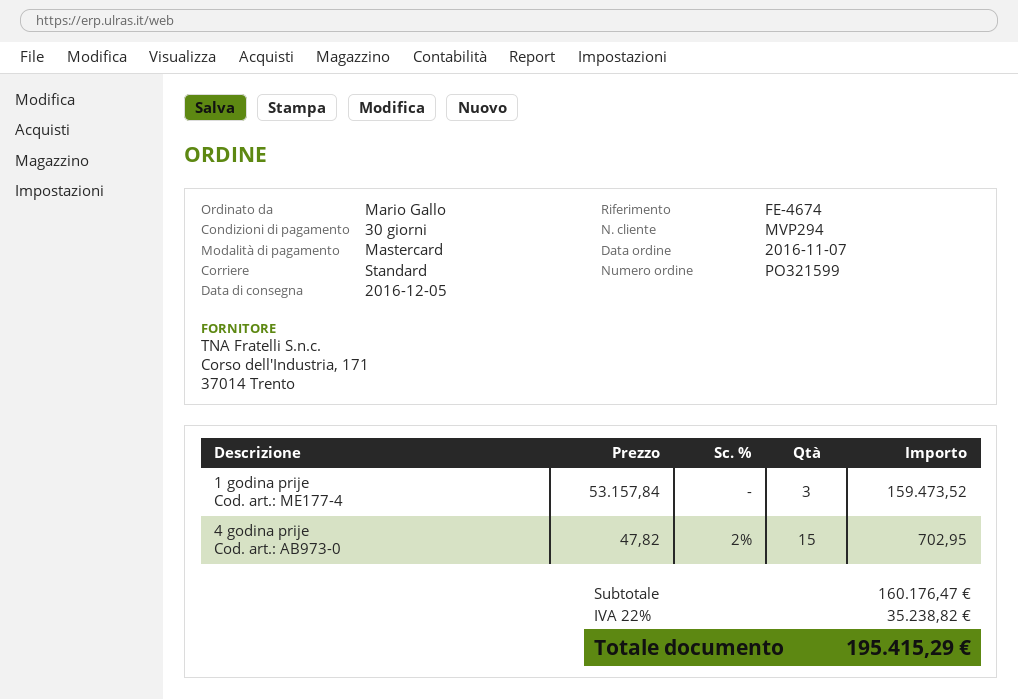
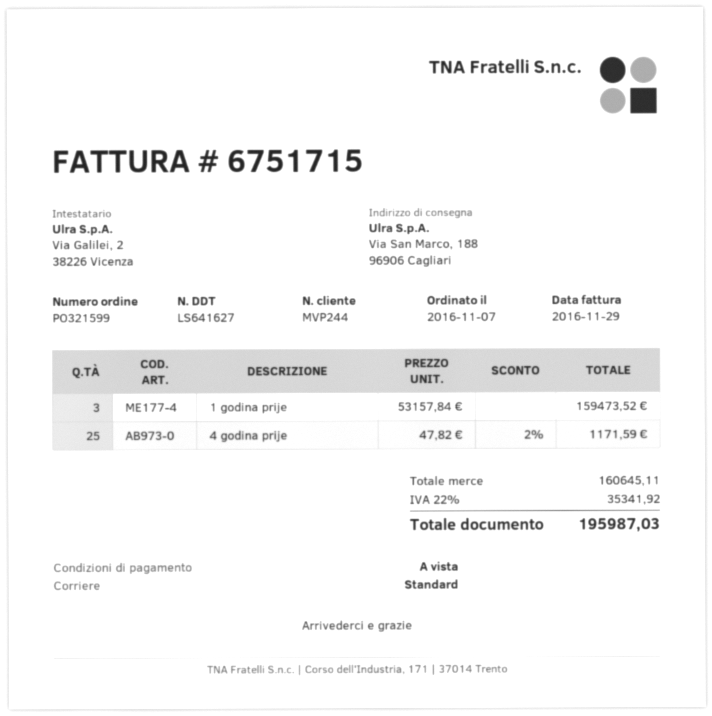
payment terms: 30 days -> on receipt
customer number: MVP294 -> MVP244
4 godina prije: 15 x 47.82 - 2% = 702.95 -> 25 x 47.82 - 2% = 1171.59
subtotal: 160176.47 -> 160645.11
tax: 22% = 35238.82 -> 22% = 35341.92
total: 195415.29 -> 195987.03

